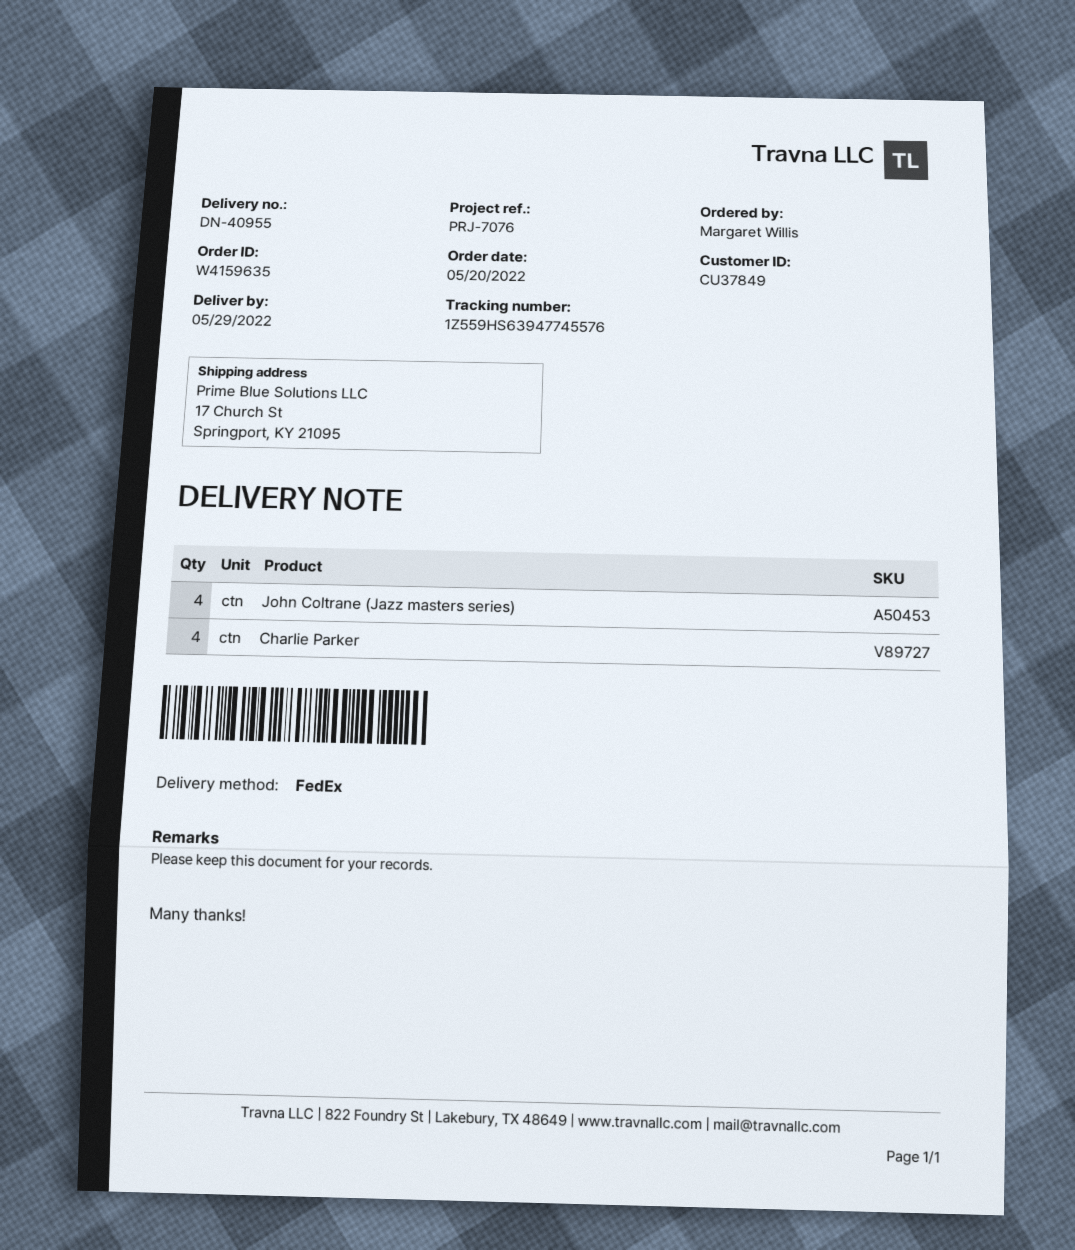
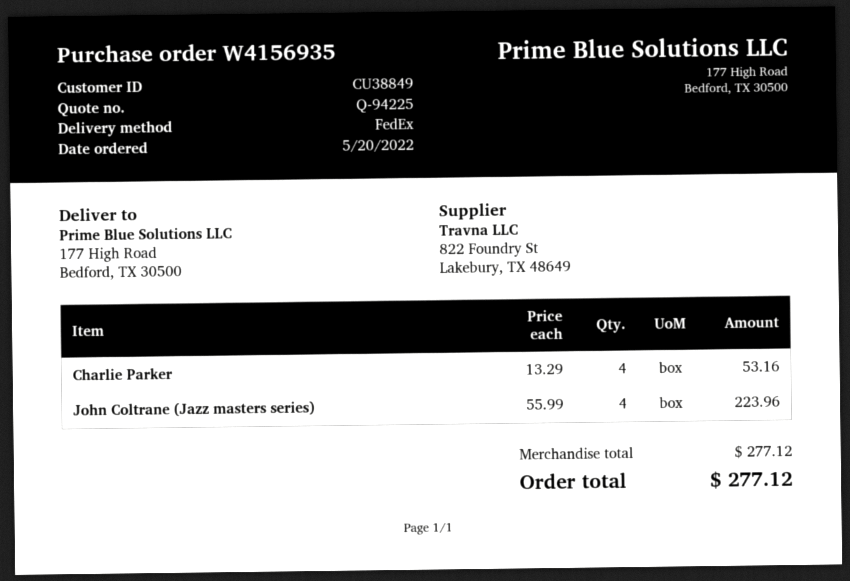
order number: W4159635 -> W4156935
customer number: CU37849 -> CU38849
ship to: 17 Church St, Springport, KY 21095 -> 177 High Road, Bedford, TX 30500

